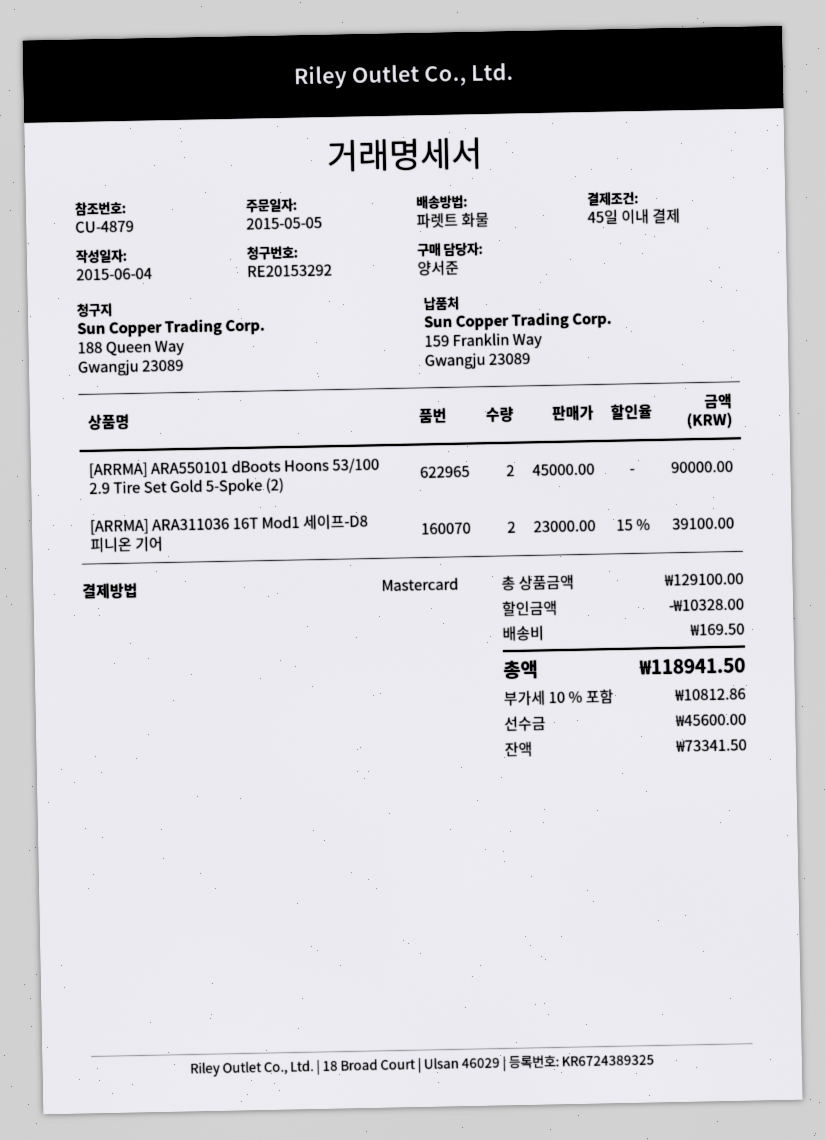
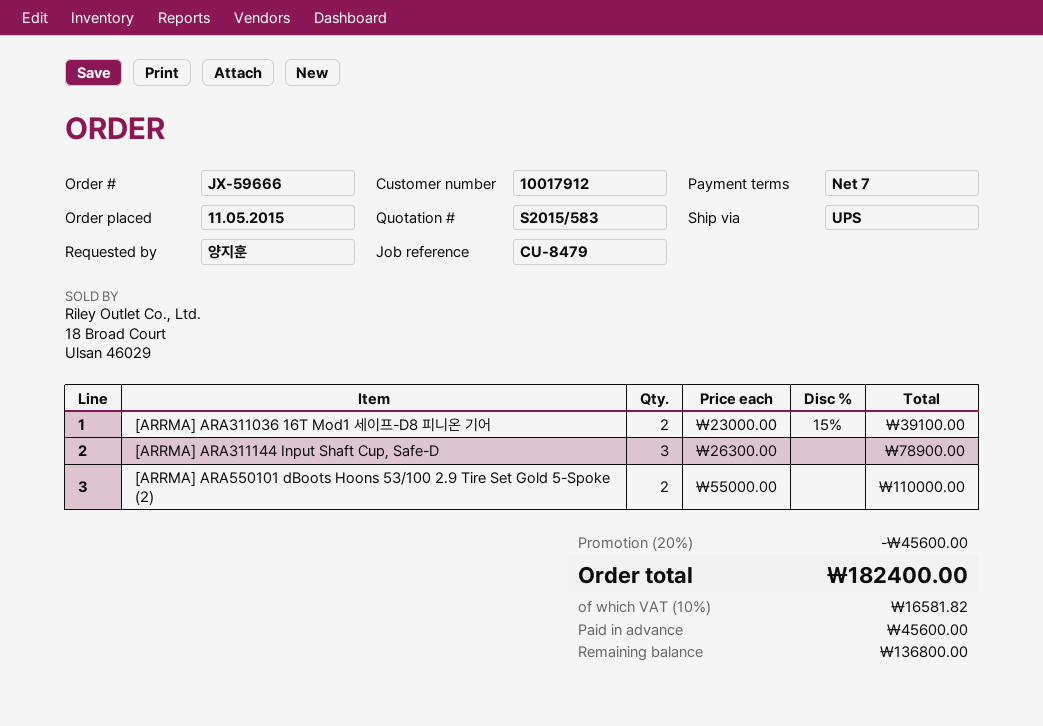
order date: 2015-05-05 -> 2015-05-11
payment terms: 45 days -> 7 days
reference: CU-4879 -> CU-8479
ordered by: 양서준 -> 양지훈
shipping method: pallet freight -> UPS
[ARRMA] ARA550101 dBoots Hoons 53/100 2.9 Tire Set Gold 5-Spoke (2): 2 x 45000.00 = 90000.00 -> 2 x 55000.00 = 110000.00
[ARRMA] ARA311144 Input Shaft Cup, Safe-D: none -> 3 x 26300.00 = 78900.00
discount: 10328.00 -> 45600.00
shipping: 169.50 -> none
tax: 10% = 10812.86 -> 10% = 16581.82
total: 118941.50 -> 182400.00
balance: 73341.50 -> 136800.00

